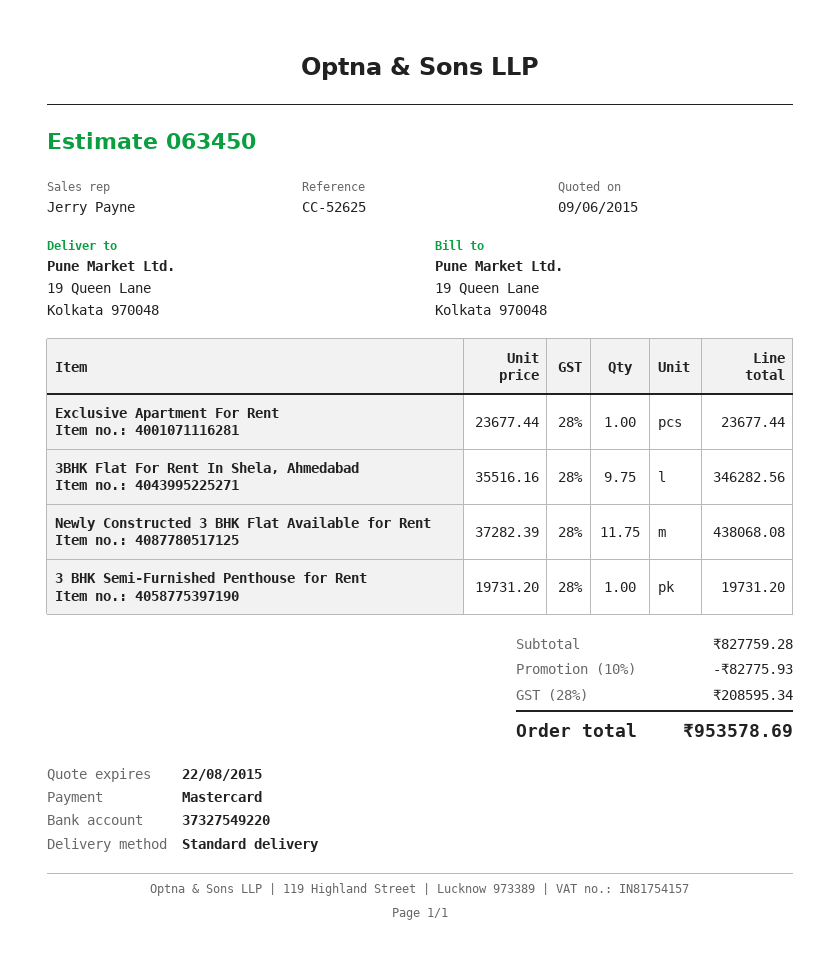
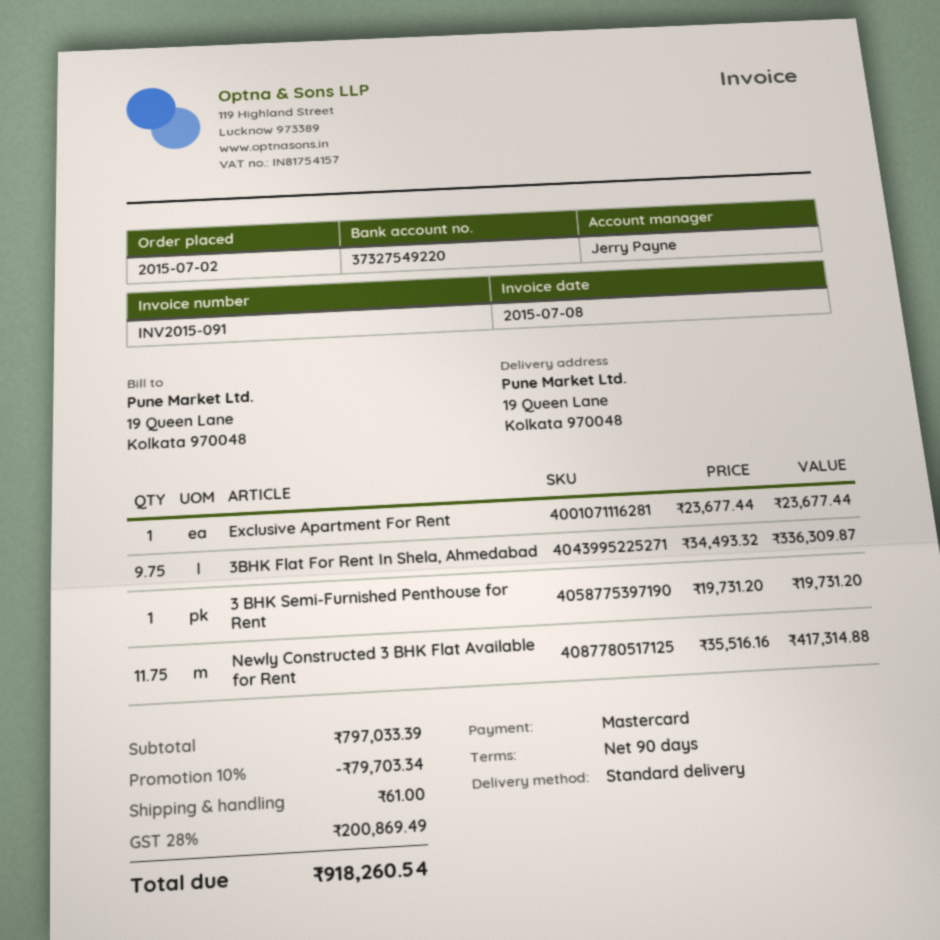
3BHK Flat For Rent In Shela, Ahmedabad: 9.75 x 35516.16 = 346282.56 -> 9.75 x 34493.32 = 336309.87
Newly Constructed 3 BHK Flat Available for Rent: 11.75 x 37282.39 = 438068.08 -> 11.75 x 35516.16 = 417314.88
subtotal: 827759.28 -> 797033.39
discount: 10% = 82775.93 -> 10% = 79703.34
shipping: none -> 61.00
tax: 28% = 208595.34 -> 28% = 200869.49
total: 953578.69 -> 918260.54

